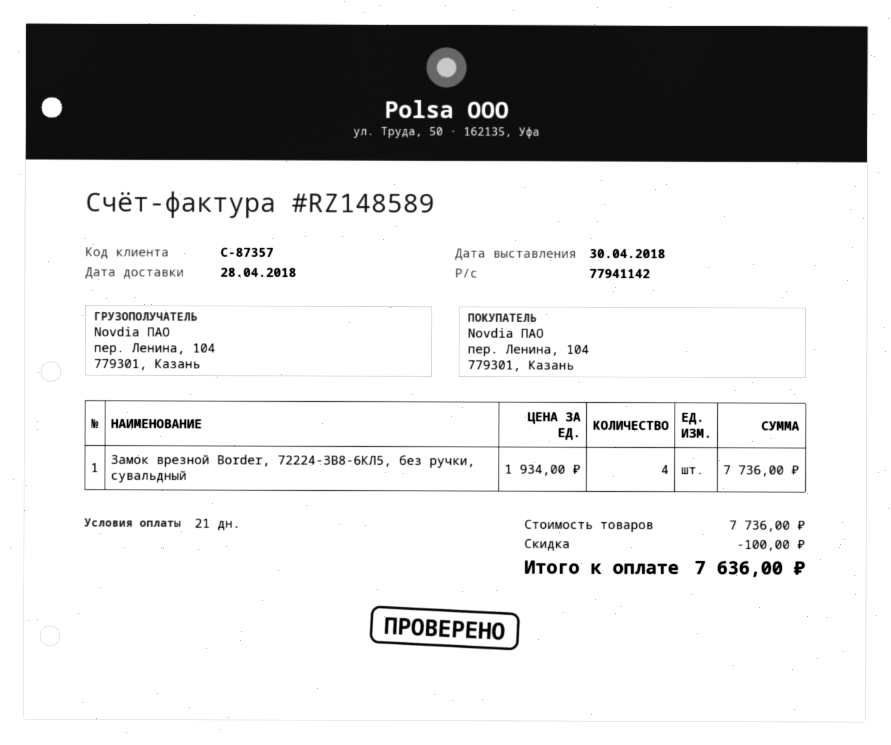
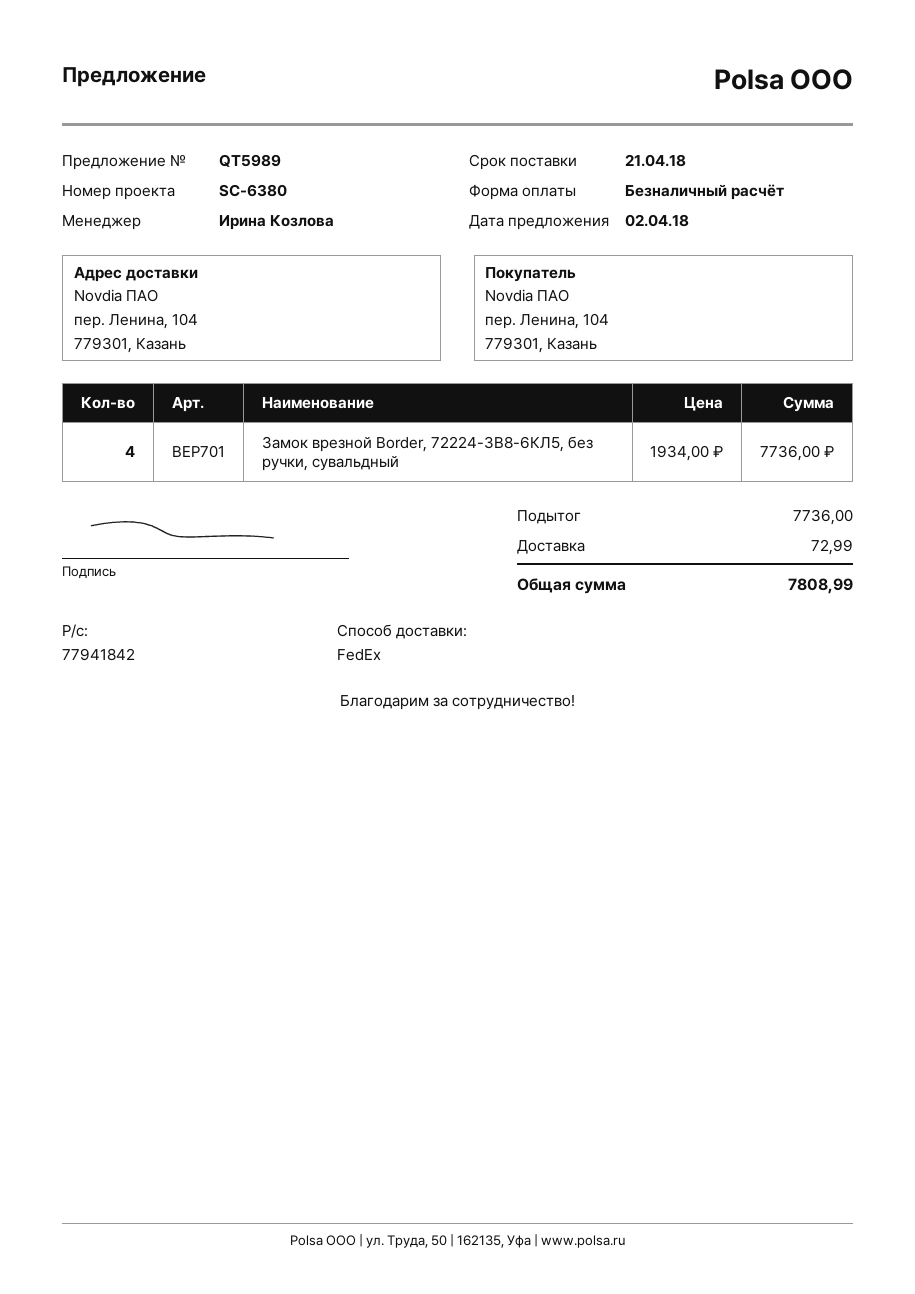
delivery date: 2018-04-28 -> 2018-04-21
bank account: 77941142 -> 77941842
discount: 100.00 -> none
shipping: none -> 72.99
total: 7636.00 -> 7808.99

